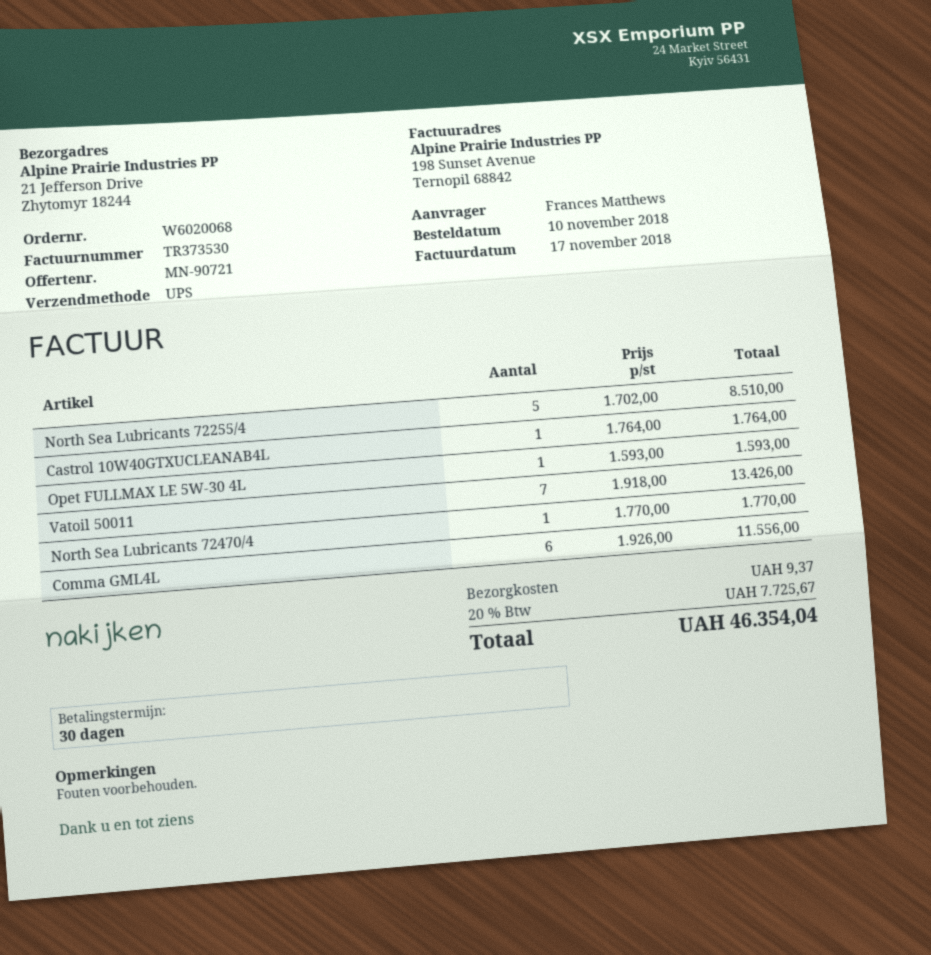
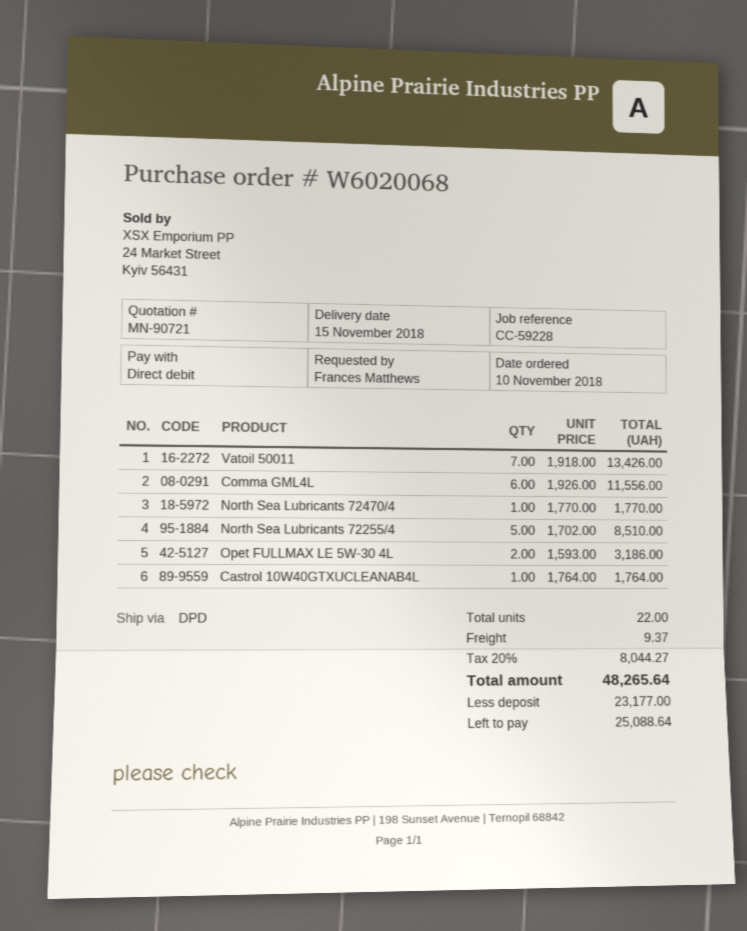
shipping method: UPS -> DPD
Opet FULLMAX LE 5W-30 4L: 1 x 1593.00 = 1593.00 -> 2 x 1593.00 = 3186.00
tax: 20% = 7725.67 -> 20% = 8044.27
total: 46354.04 -> 48265.64

